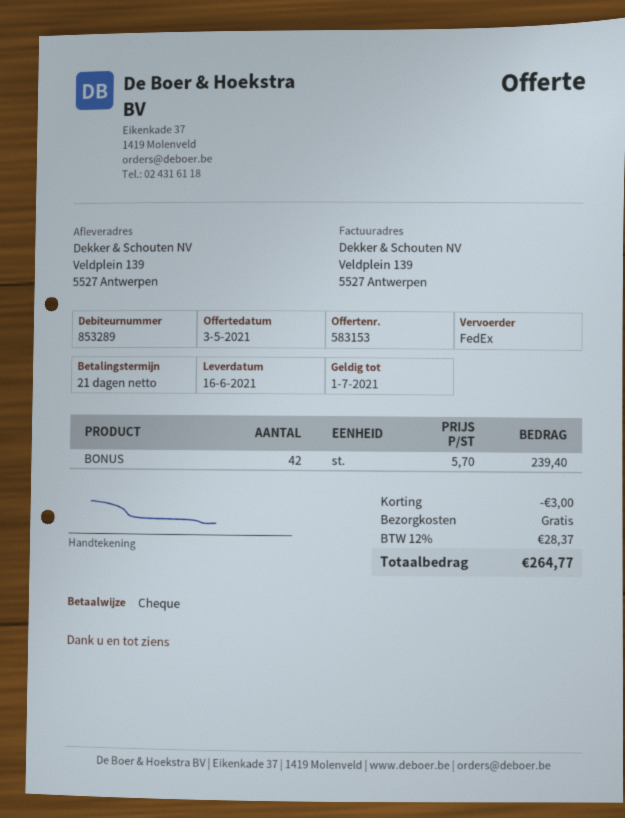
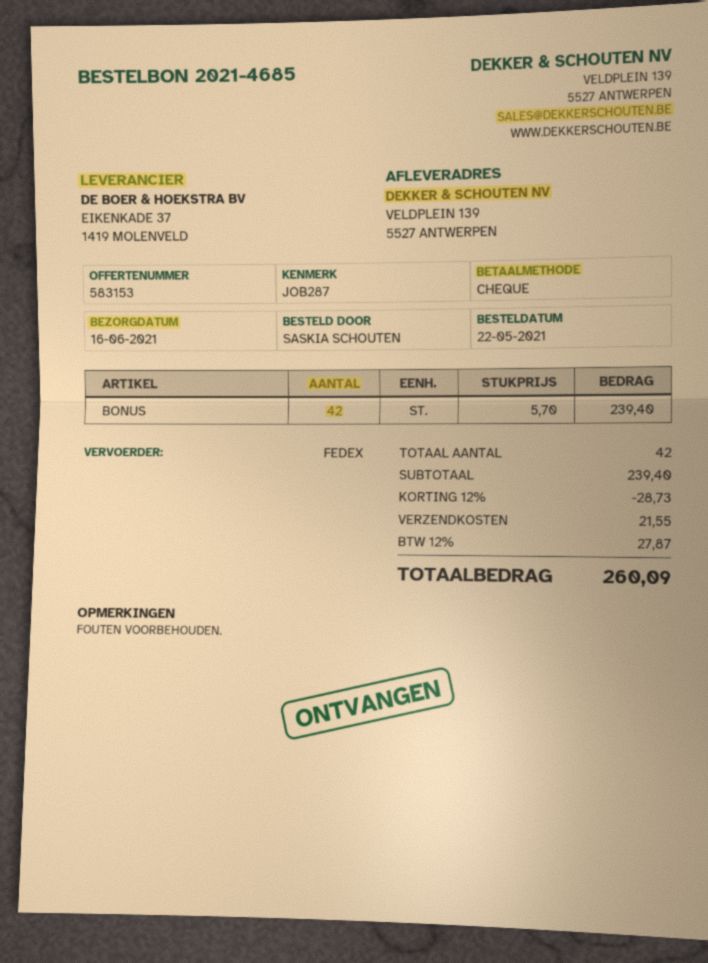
discount: 3.00 -> 28.73
shipping: 0.00 -> 21.55
tax: 12% = 28.37 -> 12% = 27.87
total: 264.77 -> 260.09

